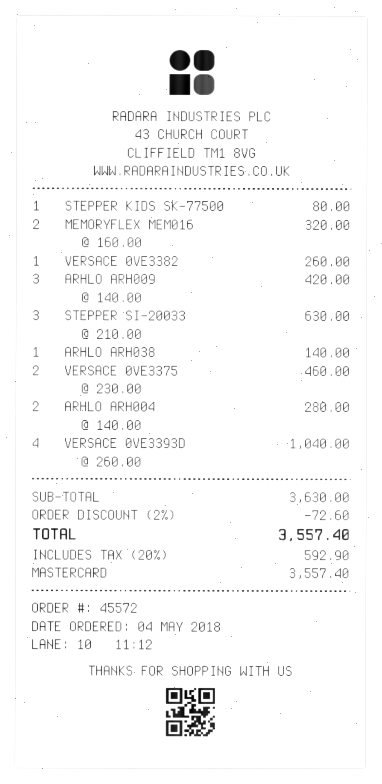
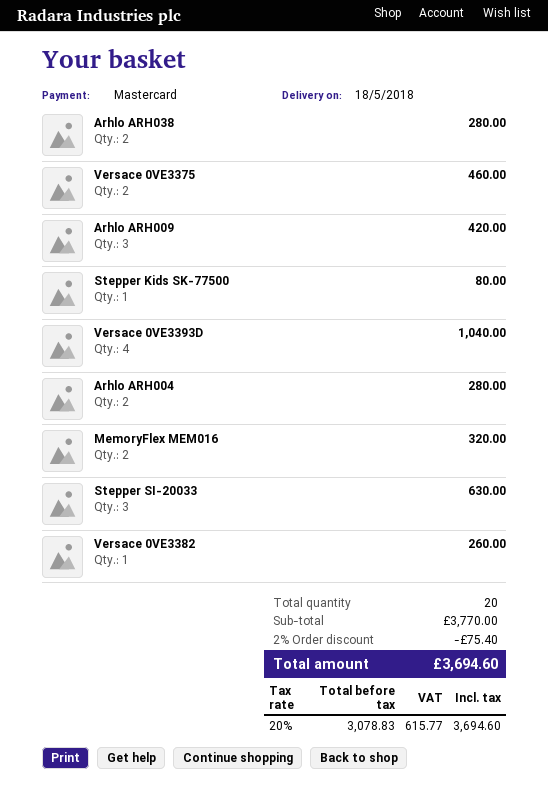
ARHLO ARH038: 1 for 140.00 -> 2 for 280.00
subtotal: 3630.00 -> 3770.00
discount: 2% = 72.60 -> 2% = 75.40
tax: 20% = 592.90 -> 20% = 615.77
total: 3557.40 -> 3694.60

